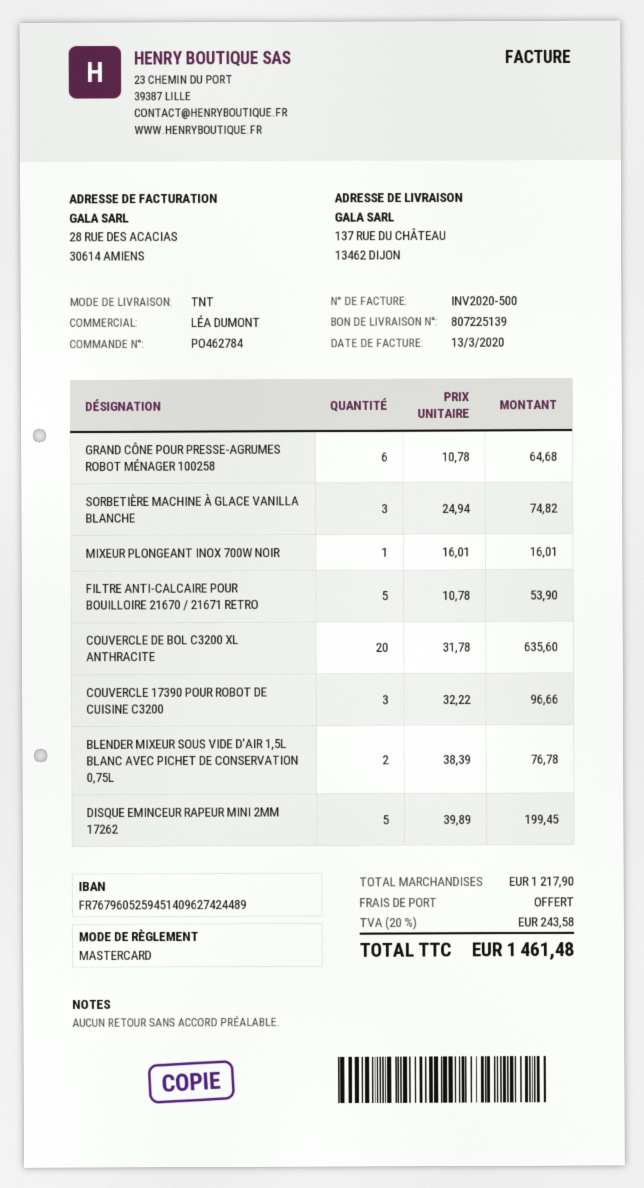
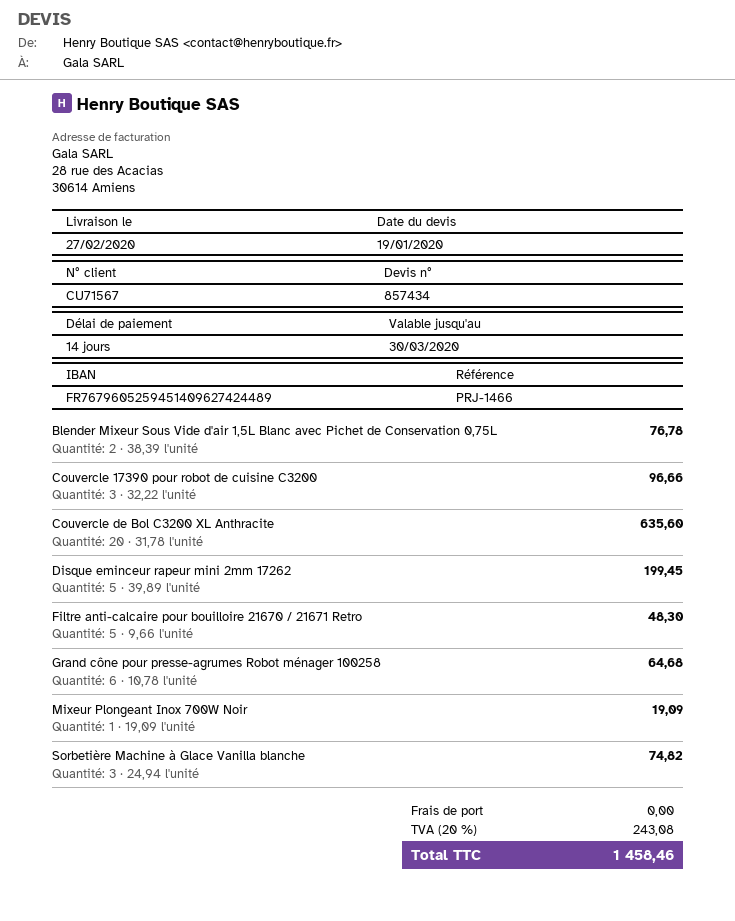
MIXEUR PLONGEANT INOX 700W NOIR: 1 x 16.01 = 16.01 -> 1 x 19.09 = 19.09
FILTRE ANTI-CALCAIRE POUR BOUILLOIRE 21670 / 21671 RETRO: 5 x 10.78 = 53.90 -> 5 x 9.66 = 48.30
tax: 20% = 243.58 -> 20% = 243.08
total: 1461.48 -> 1458.46

